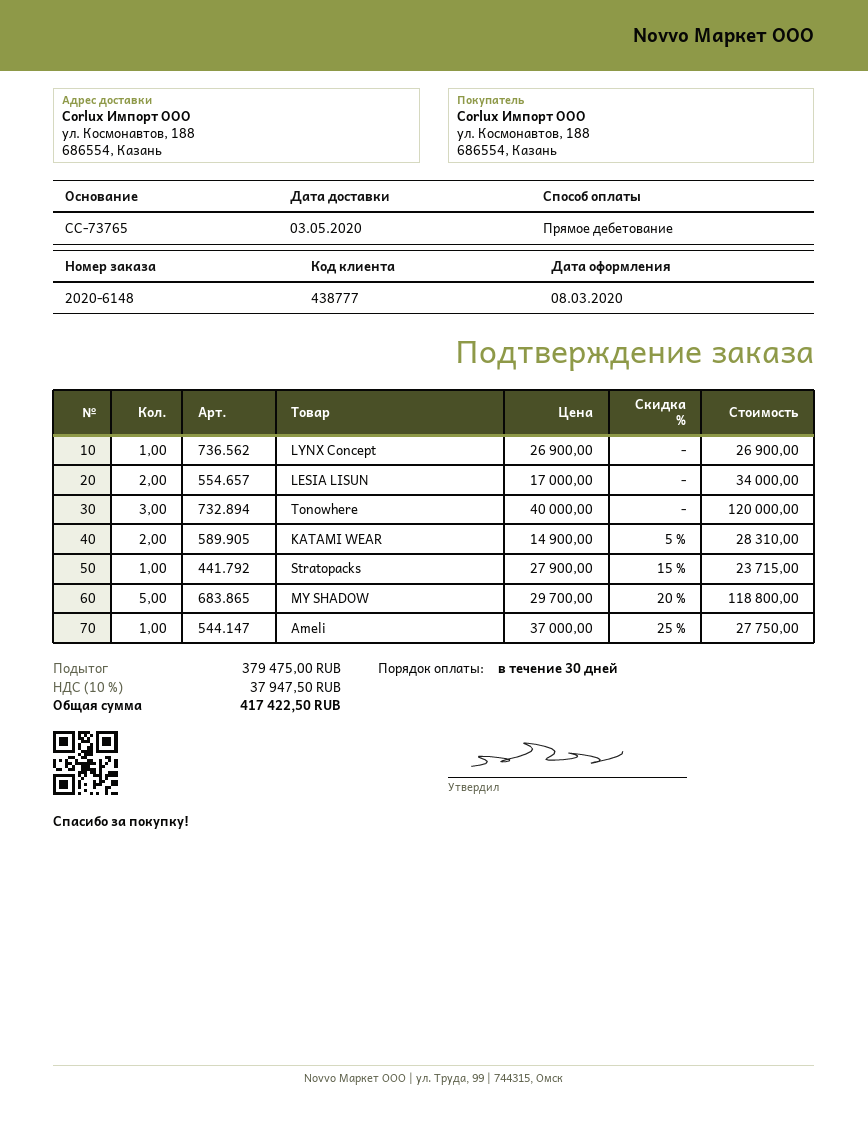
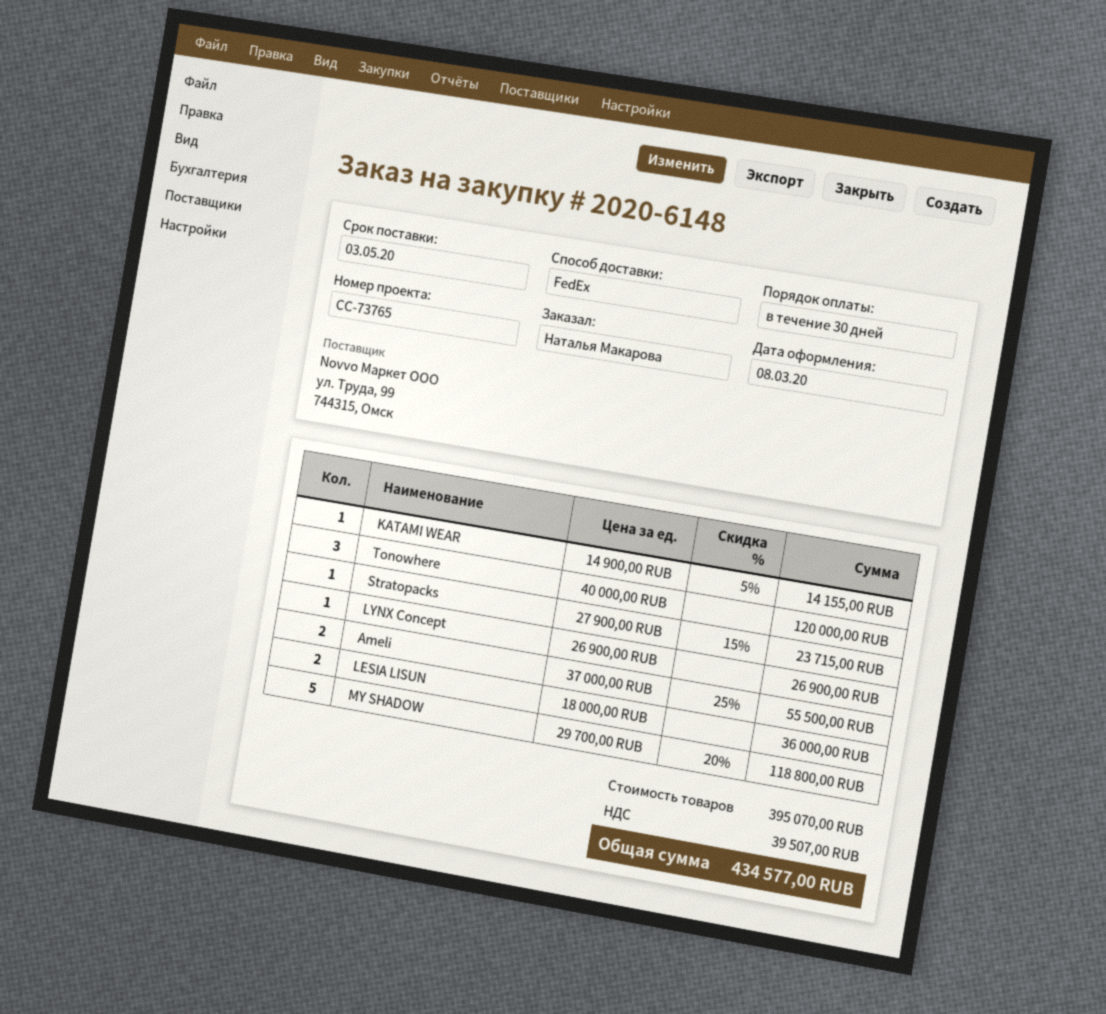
LESIA LISUN: 2 x 17000.00 = 34000.00 -> 2 x 18000.00 = 36000.00
KATAMI WEAR: 2 x 14900.00 - 5% = 28310.00 -> 1 x 14900.00 - 5% = 14155.00
Ameli: 1 x 37000.00 - 25% = 27750.00 -> 2 x 37000.00 - 25% = 55500.00
subtotal: 379475.00 -> 395070.00
tax: 37947.50 -> 39507.00
total: 417422.50 -> 434577.00

